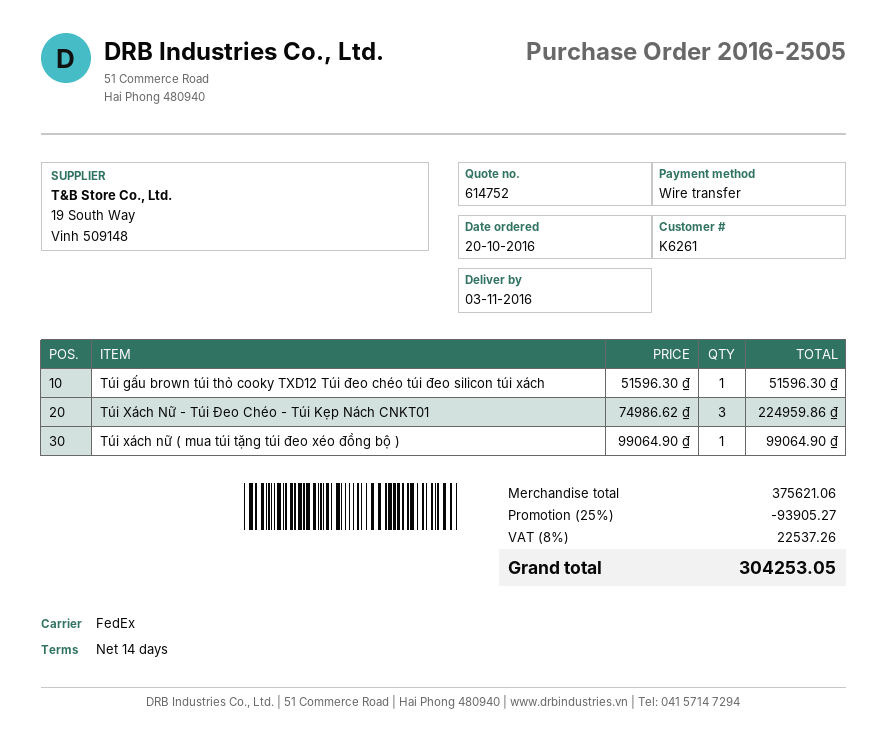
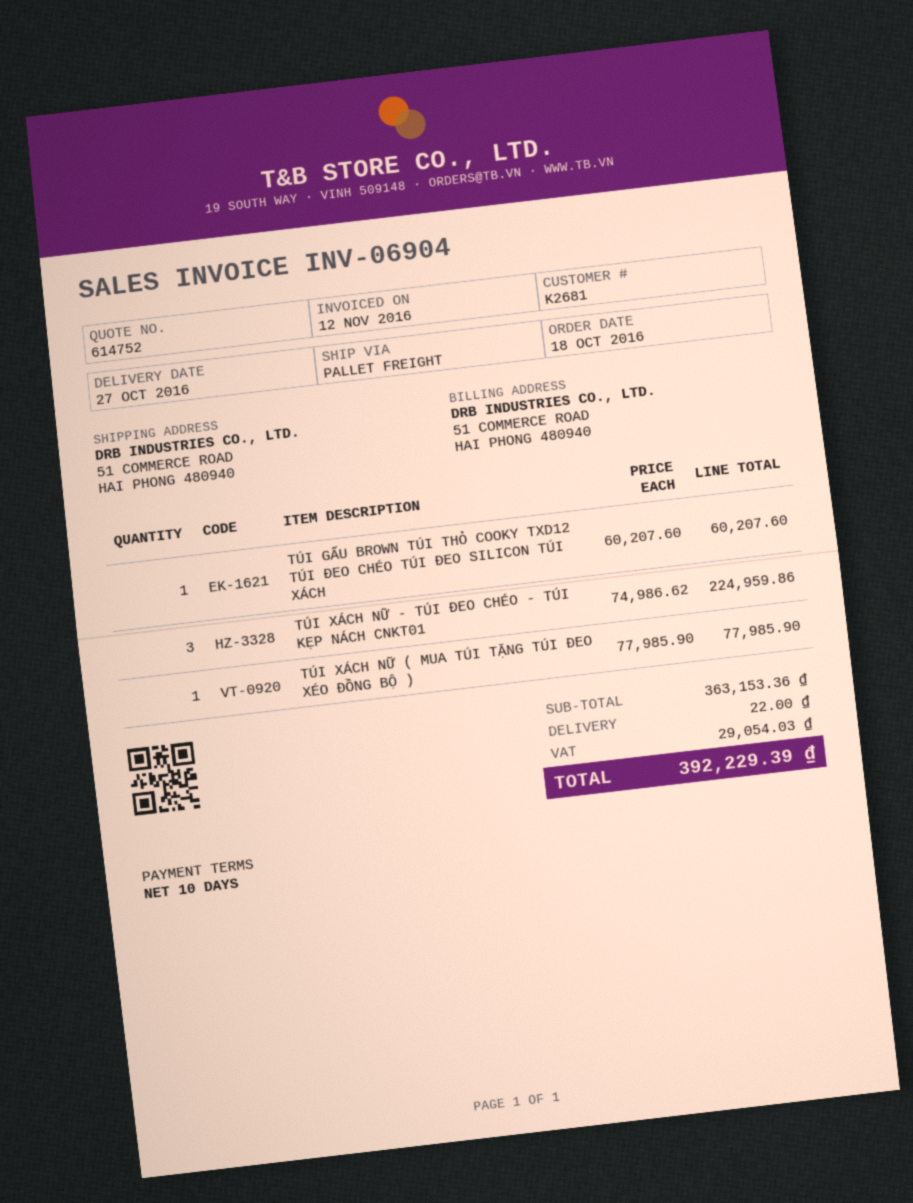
order date: 2016-10-20 -> 2016-10-18
delivery date: 2016-11-03 -> 2016-10-27
payment terms: 14 days -> 10 days
customer number: K6261 -> K2681
shipping method: FedEx -> pallet freight
Túi gấu brown túi thỏ cooky TXD12 Túi đeo chéo túi đeo silicon túi xách: 1 x 51596.30 = 51596.30 -> 1 x 60207.60 = 60207.60
Túi xách nữ ( mua túi tặng túi đeo xéo đồng bộ ): 1 x 99064.90 = 99064.90 -> 1 x 77985.90 = 77985.90
subtotal: 375621.06 -> 363153.36
discount: 25% = 93905.27 -> none
shipping: none -> 22.00
tax: 22537.26 -> 29054.03
total: 304253.05 -> 392229.39

